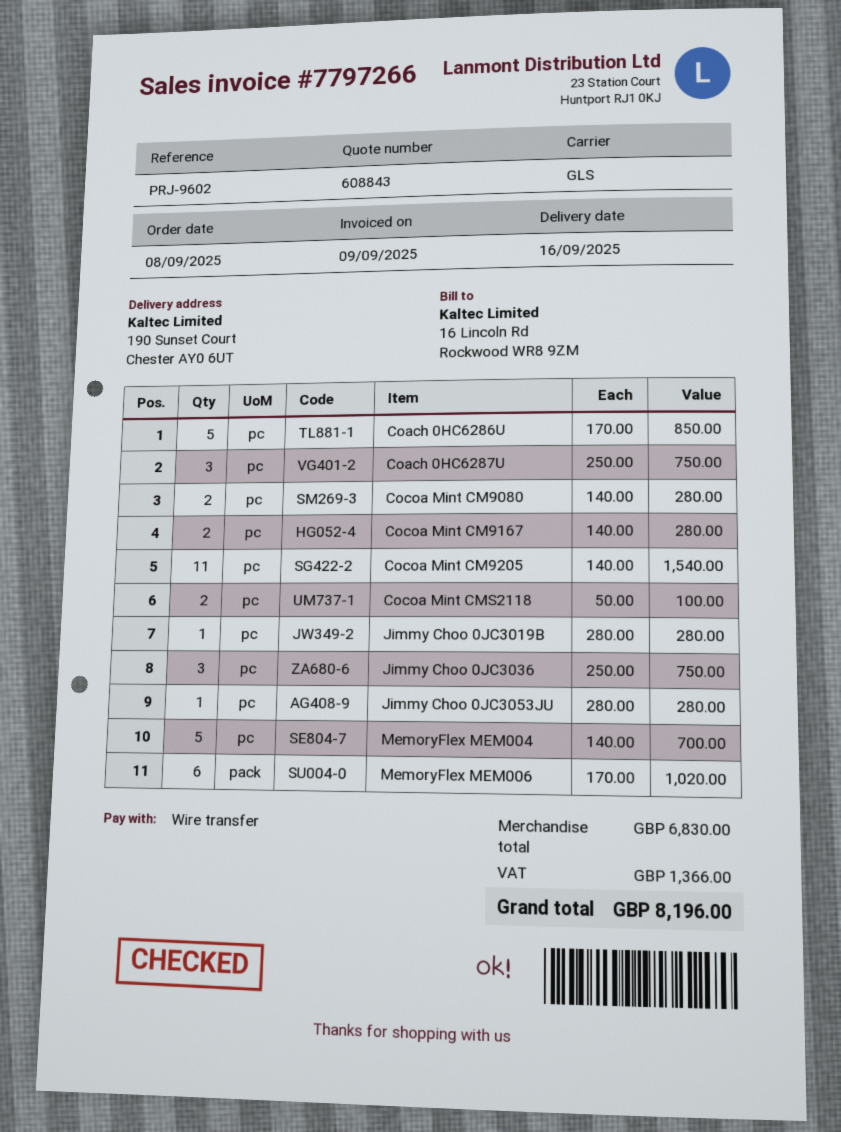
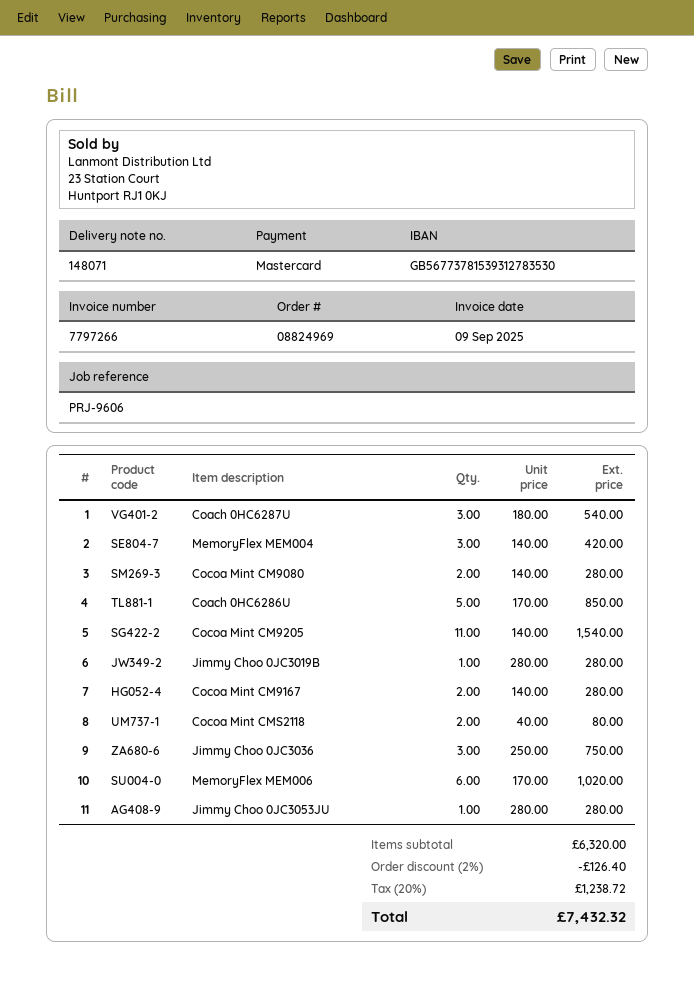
reference: PRJ-9602 -> PRJ-9606
payment method: bank transfer -> Mastercard
Coach 0HC6287U: 3 x 250.00 = 750.00 -> 3 x 180.00 = 540.00
Cocoa Mint CMS2118: 2 x 50.00 = 100.00 -> 2 x 40.00 = 80.00
MemoryFlex MEM004: 5 x 140.00 = 700.00 -> 3 x 140.00 = 420.00
subtotal: 6830.00 -> 6320.00
discount: none -> 2% = 126.40
tax: 1366.00 -> 1238.72
total: 8196.00 -> 7432.32

